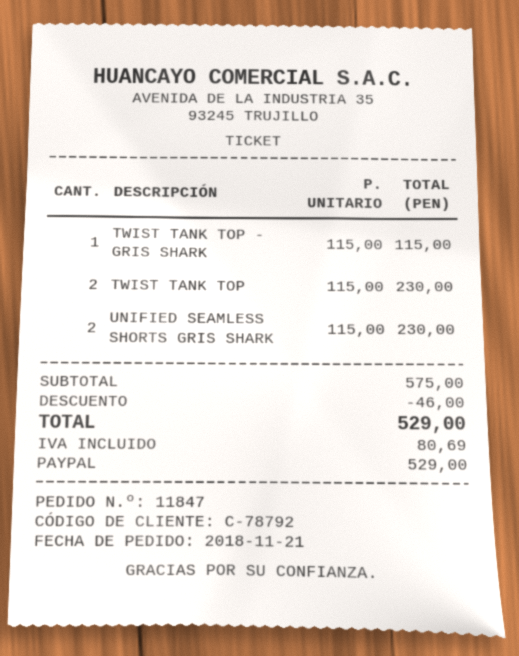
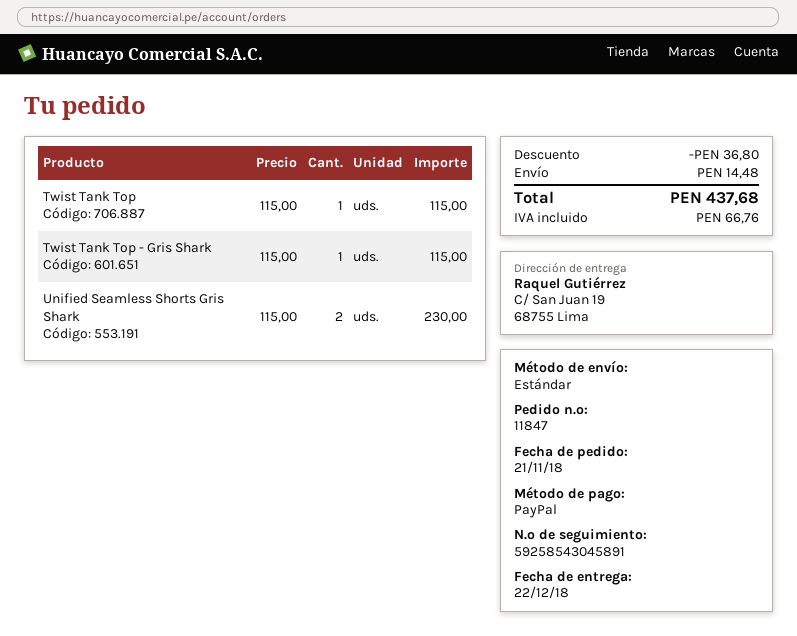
TWIST TANK TOP: 2 x 115.00 = 230.00 -> 1 x 115.00 = 115.00
discount: 46.00 -> 36.80
shipping: none -> 14.48
tax: 80.69 -> 66.76
total: 529.00 -> 437.68

